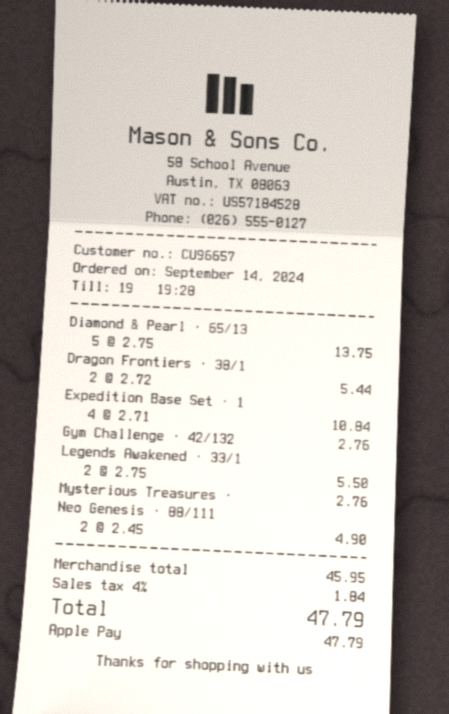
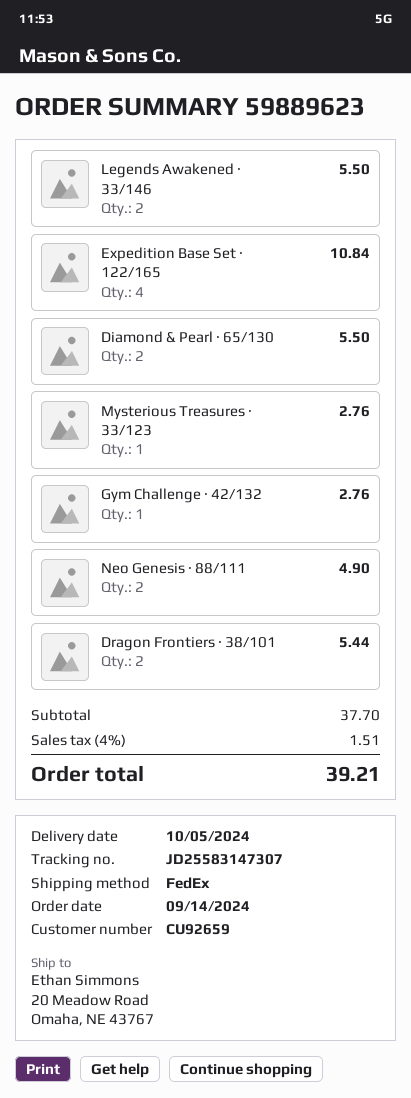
customer number: CU96657 -> CU92659
Diamond & Pearl · 65/13: 5 for 13.75 -> 2 for 5.50
subtotal: 45.95 -> 37.70
tax: 4% = 1.84 -> 4% = 1.51
total: 47.79 -> 39.21

